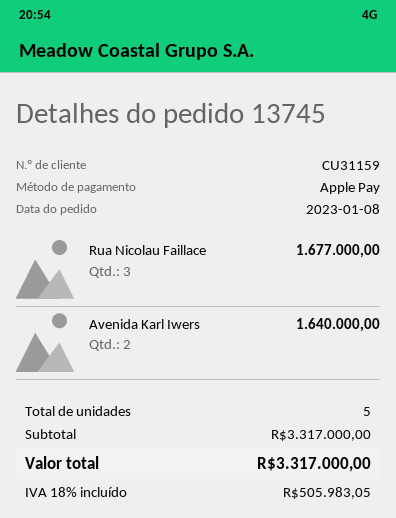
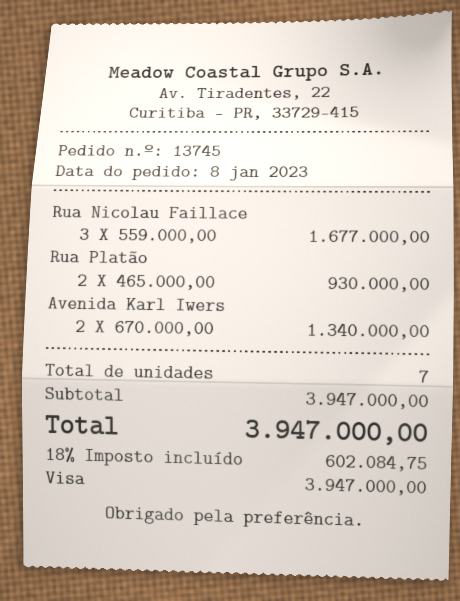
payment method: Apple Pay -> Visa
Avenida Karl Iwers: 2 for 1640000.00 -> 2 for 1340000.00
Rua Platão: none -> 2 for 930000.00
total quantity: 5 -> 7
subtotal: 3317000.00 -> 3947000.00
tax: 18% = 505983.05 -> 18% = 602084.75
total: 3317000.00 -> 3947000.00

